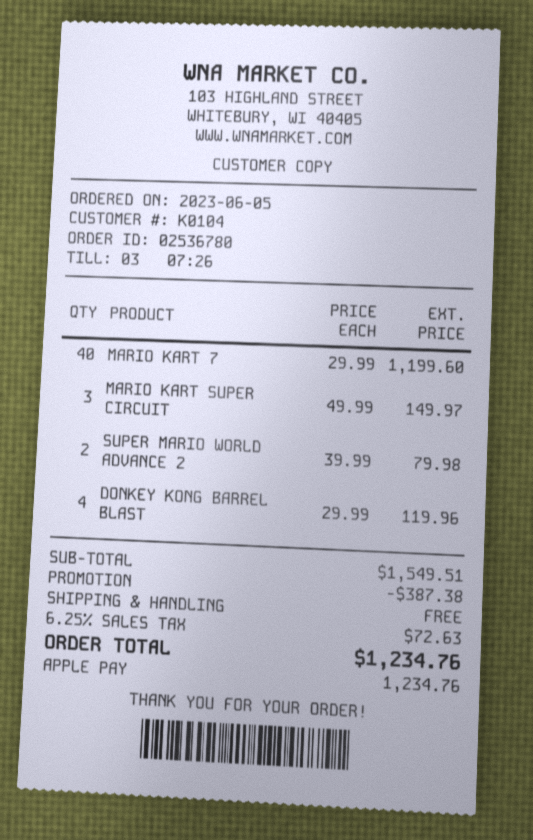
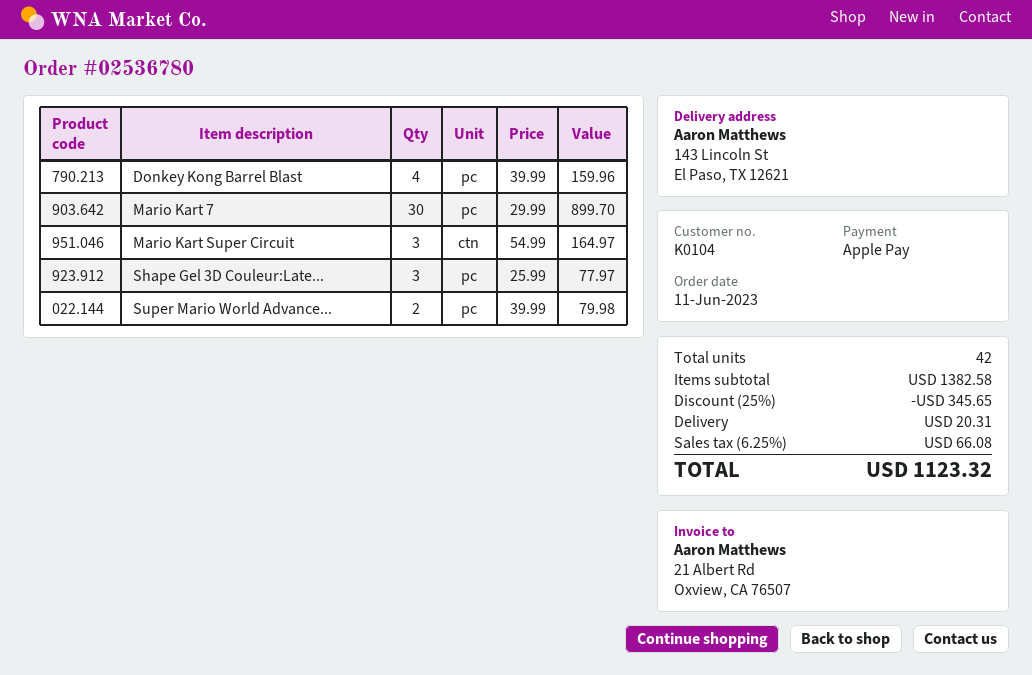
order date: 2023-06-05 -> 2023-06-11
MARIO KART 7: 40 x 29.99 = 1199.60 -> 30 x 29.99 = 899.70
MARIO KART SUPER CIRCUIT: 3 x 49.99 = 149.97 -> 3 x 54.99 = 164.97
DONKEY KONG BARREL BLAST: 4 x 29.99 = 119.96 -> 4 x 39.99 = 159.96
Shape Gel 3D Couleur:Late...: none -> 3 x 25.99 = 77.97
subtotal: 1549.51 -> 1382.58
discount: 387.38 -> 345.65
shipping: 0.00 -> 20.31
tax: 6.25% = 72.63 -> 6.25% = 66.08
total: 1234.76 -> 1123.32

